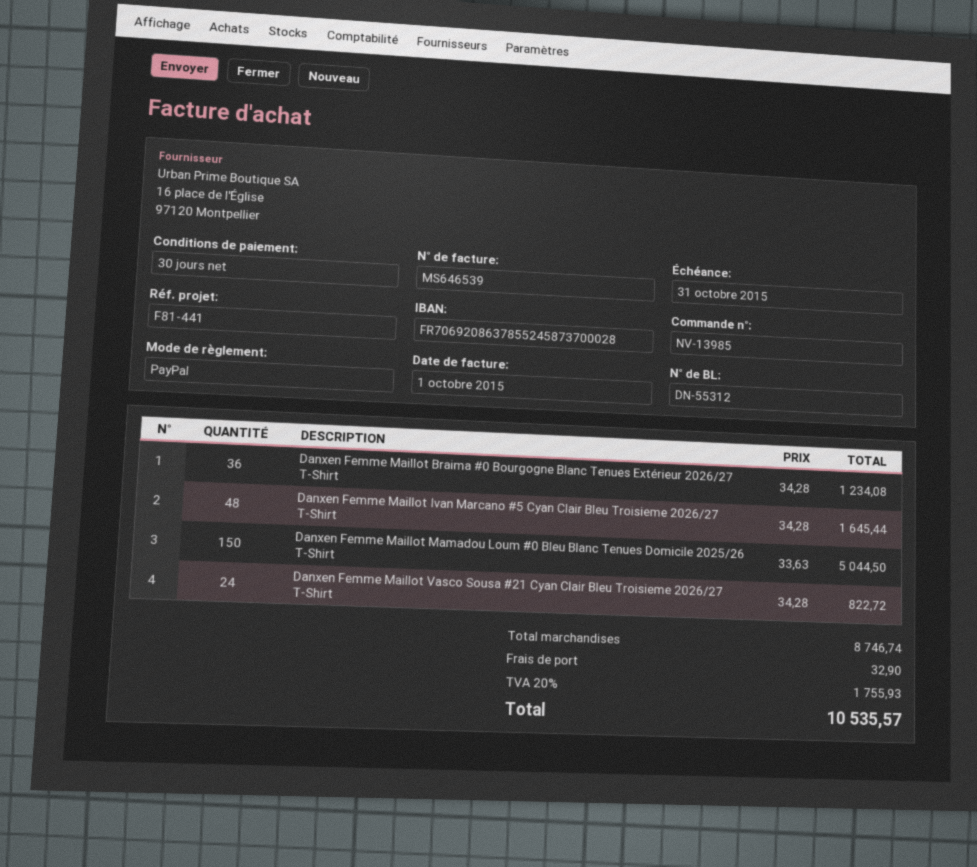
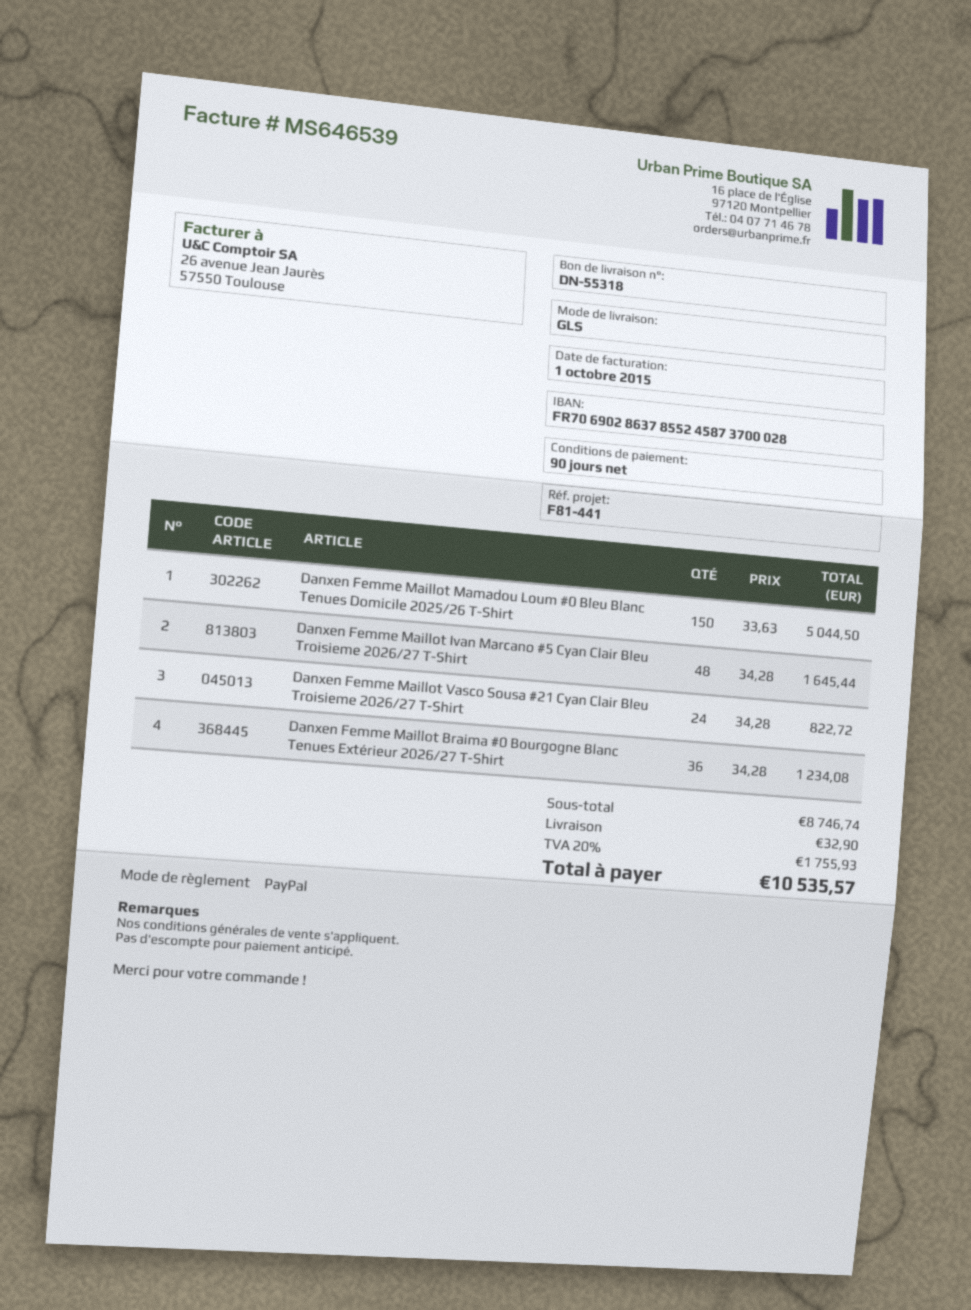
delivery note number: DN-55312 -> DN-55318
payment terms: 30 days -> 90 days
bank account: FR7069208637855245873700028 -> FR7069028637855245873700028

